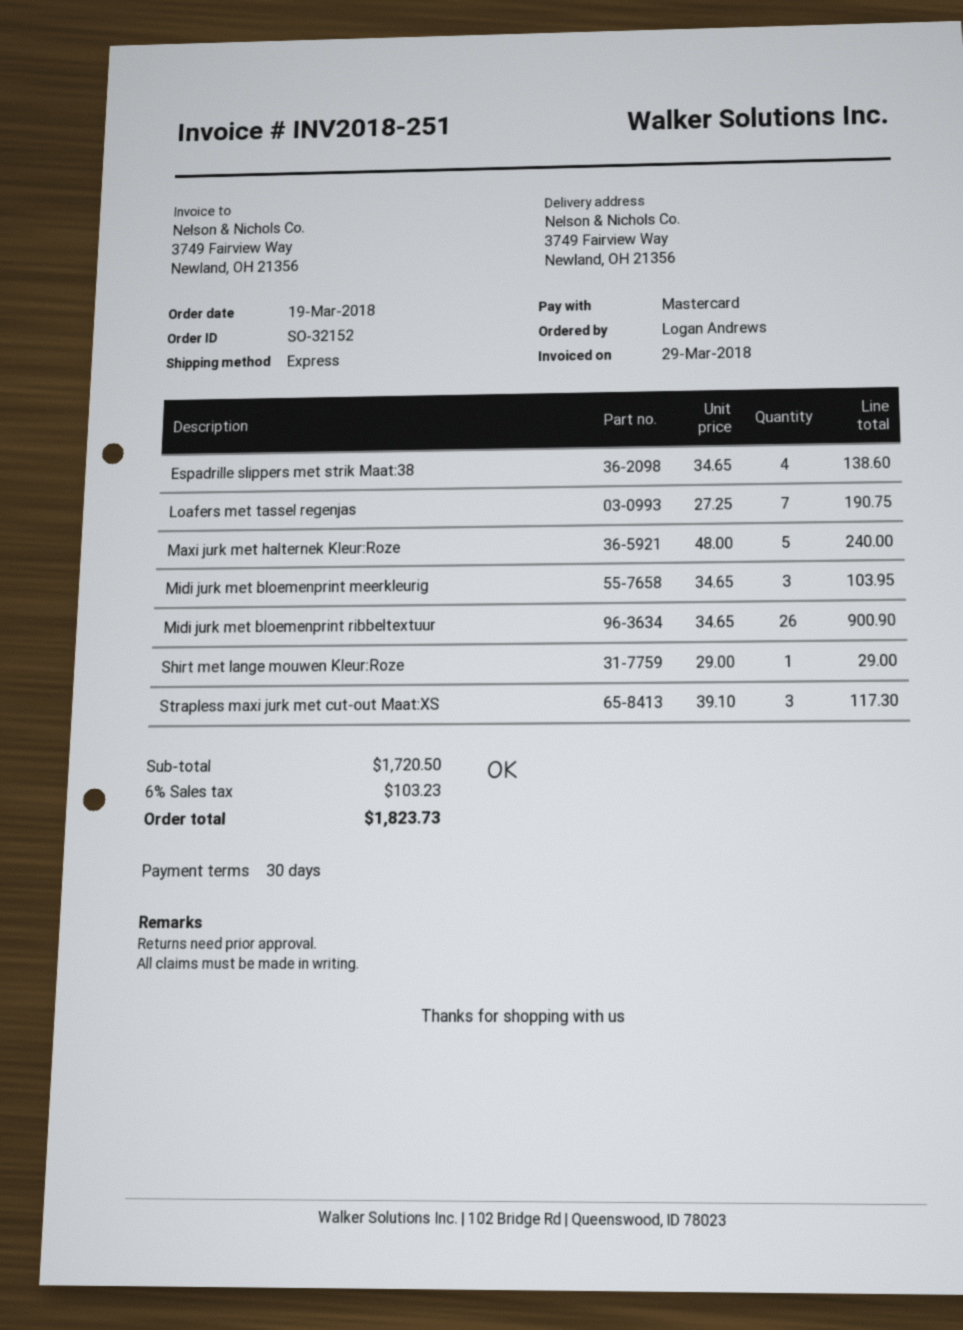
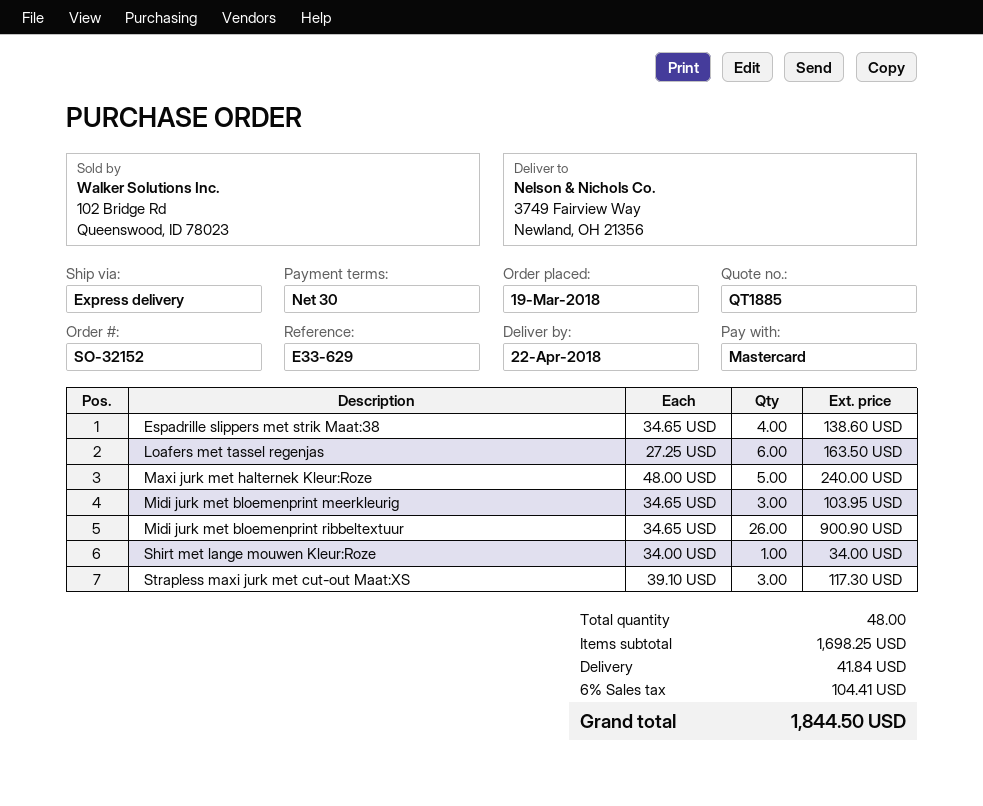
Loafers met tassel regenjas: 7 x 27.25 = 190.75 -> 6 x 27.25 = 163.50
Shirt met lange mouwen Kleur:Roze: 1 x 29.00 = 29.00 -> 1 x 34.00 = 34.00
subtotal: 1720.50 -> 1698.25
shipping: none -> 41.84
tax: 6% = 103.23 -> 6% = 104.41
total: 1823.73 -> 1844.50

